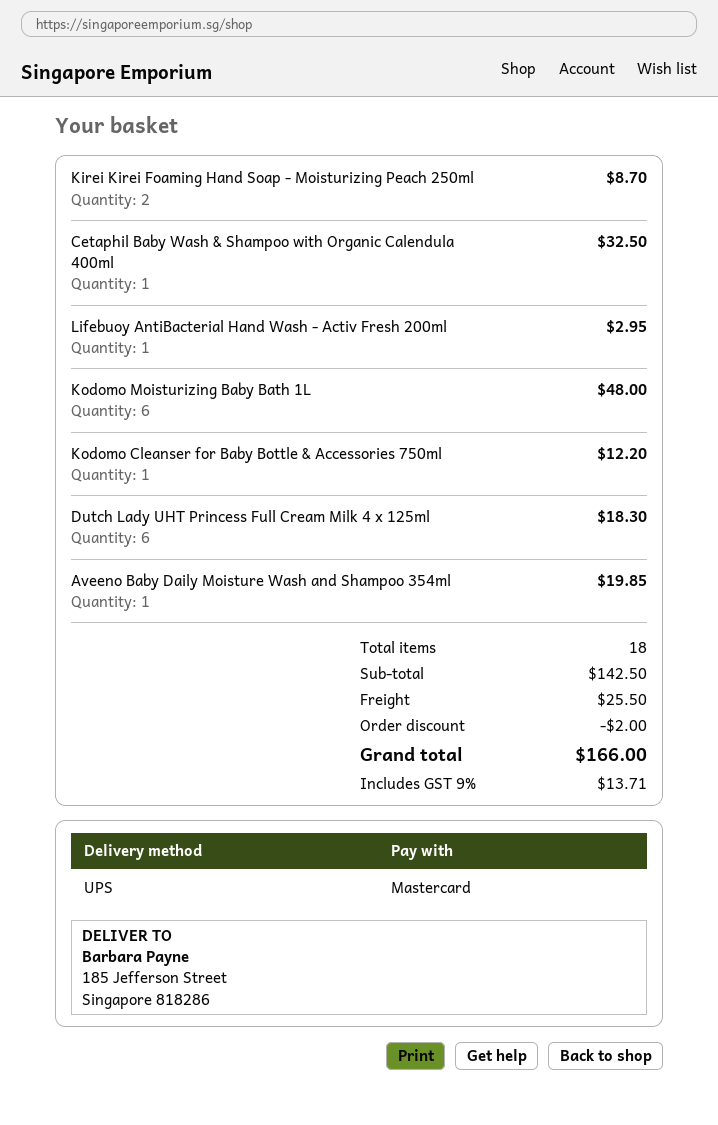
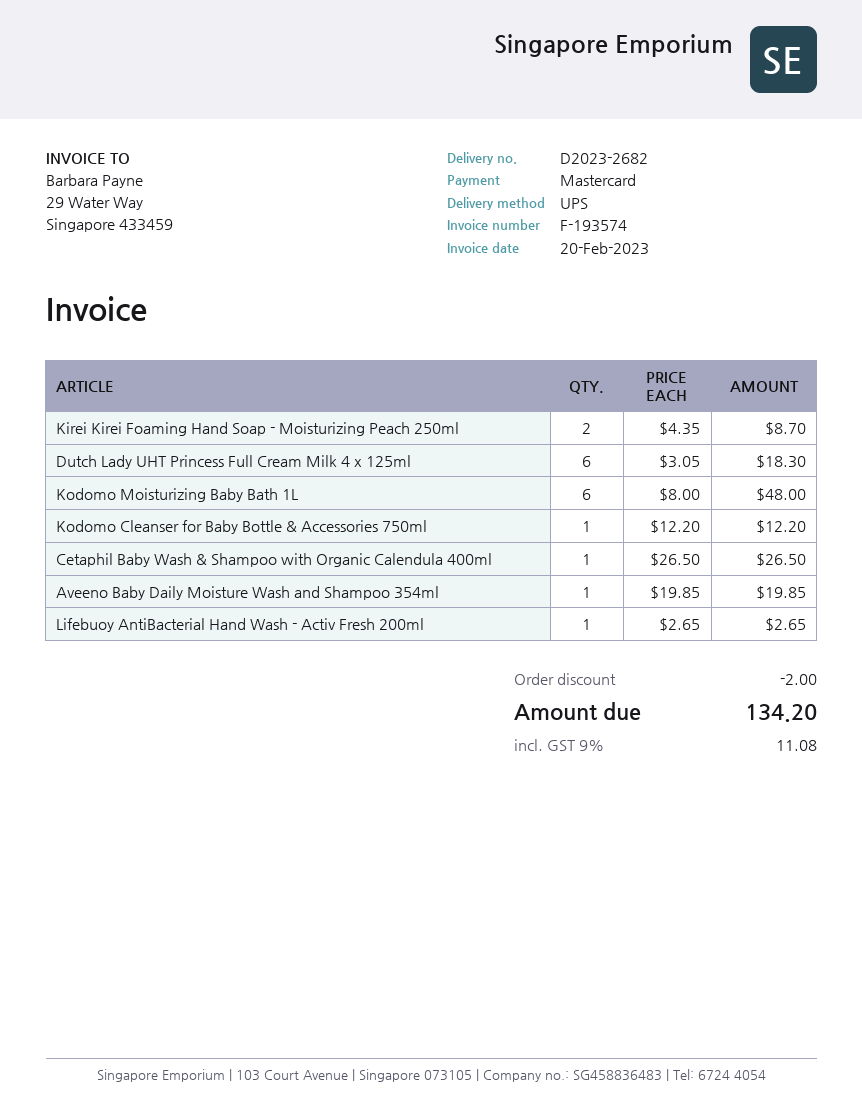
Cetaphil Baby Wash & Shampoo with Organic Calendula 400ml: 1 for 32.50 -> 1 for 26.50
Lifebuoy AntiBacterial Hand Wash - Activ Fresh 200ml: 1 for 2.95 -> 1 for 2.65
shipping: 25.50 -> none
tax: 9% = 13.71 -> 9% = 11.08
total: 166.00 -> 134.20

